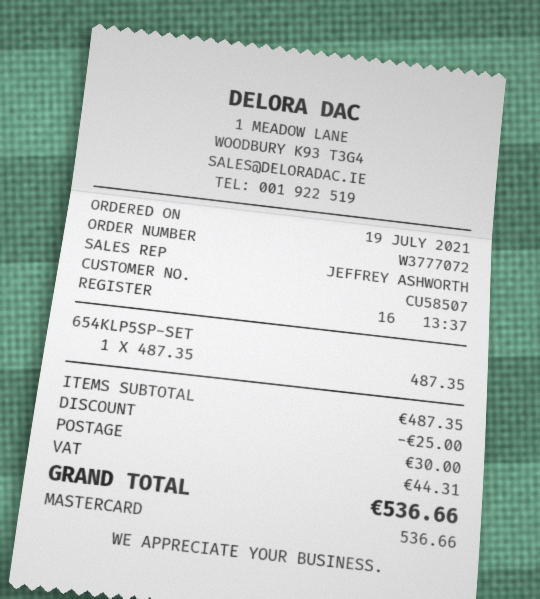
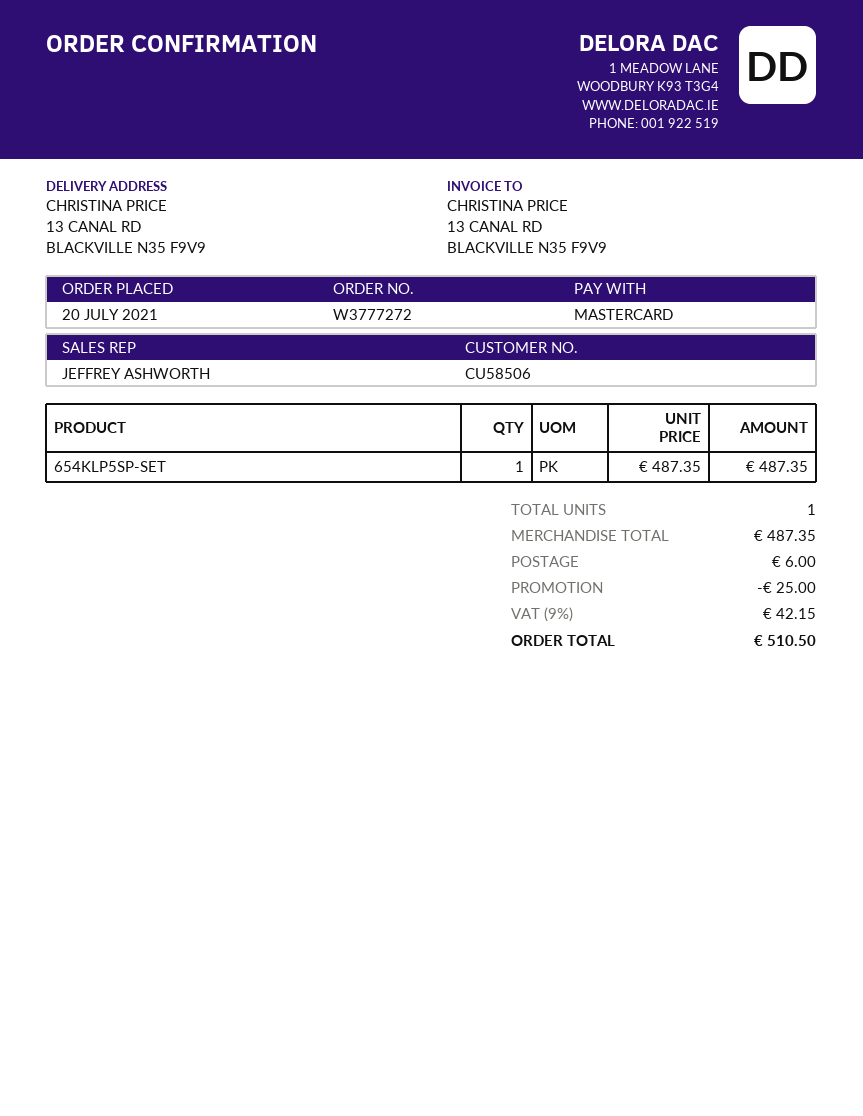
order number: W3777072 -> W3777272
order date: 2021-07-19 -> 2021-07-20
customer number: CU58507 -> CU58506
shipping: 30.00 -> 6.00
tax: 44.31 -> 42.15
total: 536.66 -> 510.50

